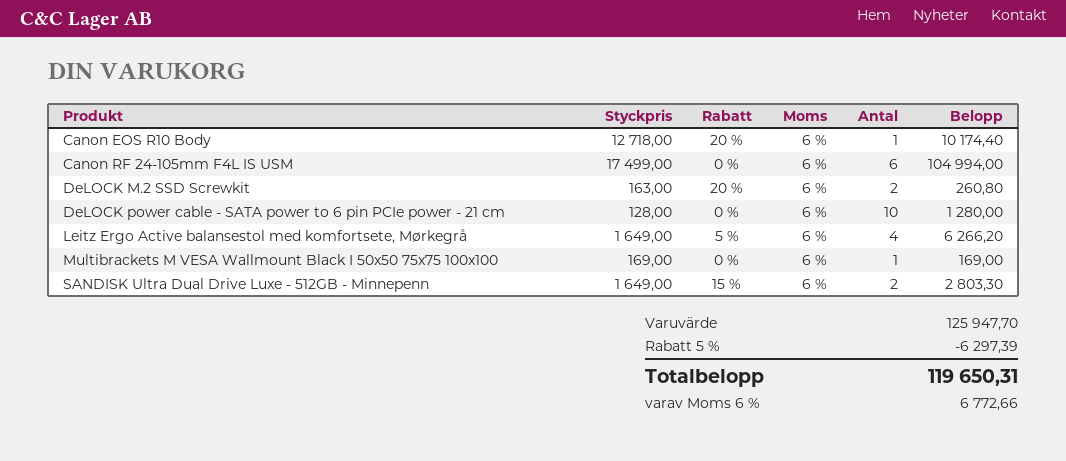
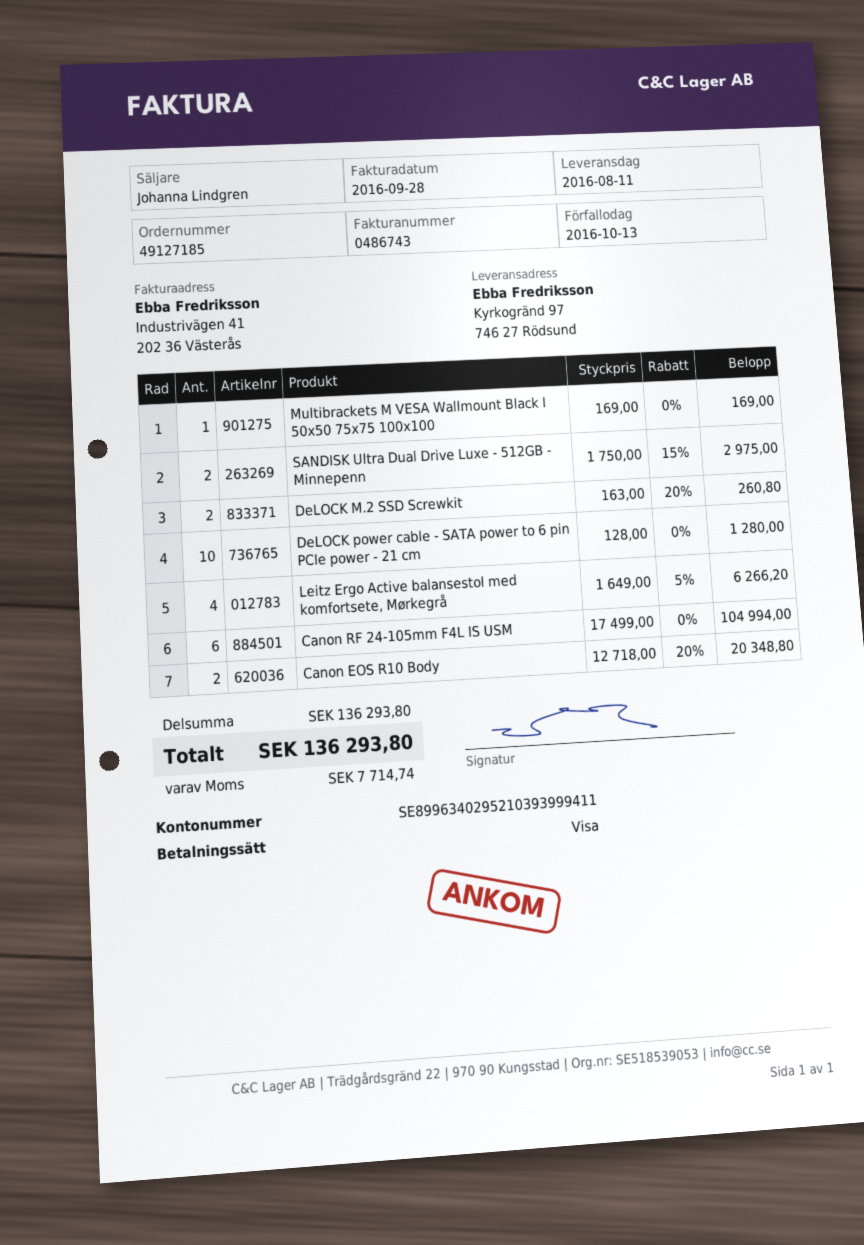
Canon EOS R10 Body: 1 x 12718.00 - 20% = 10174.40 -> 2 x 12718.00 - 20% = 20348.80
SANDISK Ultra Dual Drive Luxe - 512GB - Minnepenn: 2 x 1649.00 - 15% = 2803.30 -> 2 x 1750.00 - 15% = 2975.00
subtotal: 125947.70 -> 136293.80
discount: 5% = 6297.39 -> none
tax: 6772.66 -> 7714.74
total: 119650.31 -> 136293.80

